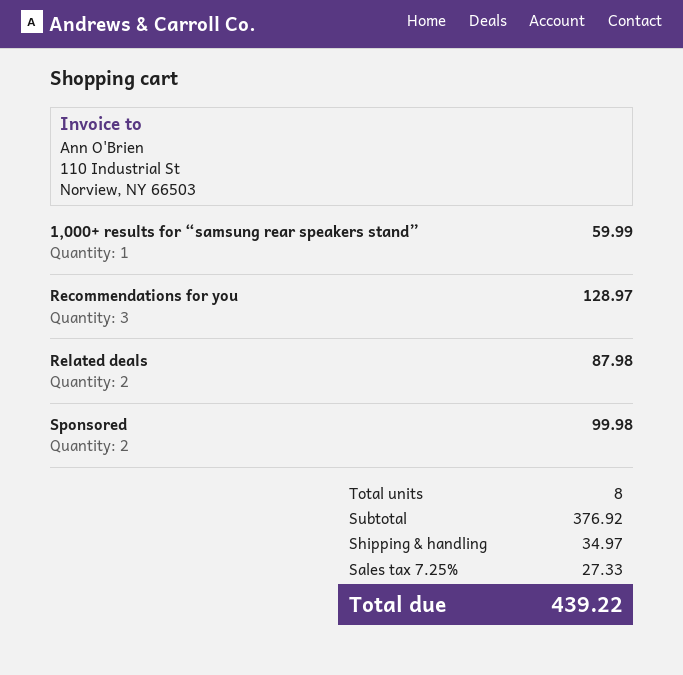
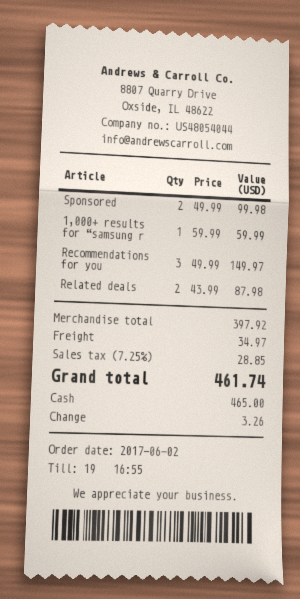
Recommendations for you: 3 for 128.97 -> 3 for 149.97
subtotal: 376.92 -> 397.92
tax: 7.25% = 27.33 -> 7.25% = 28.85
total: 439.22 -> 461.74

